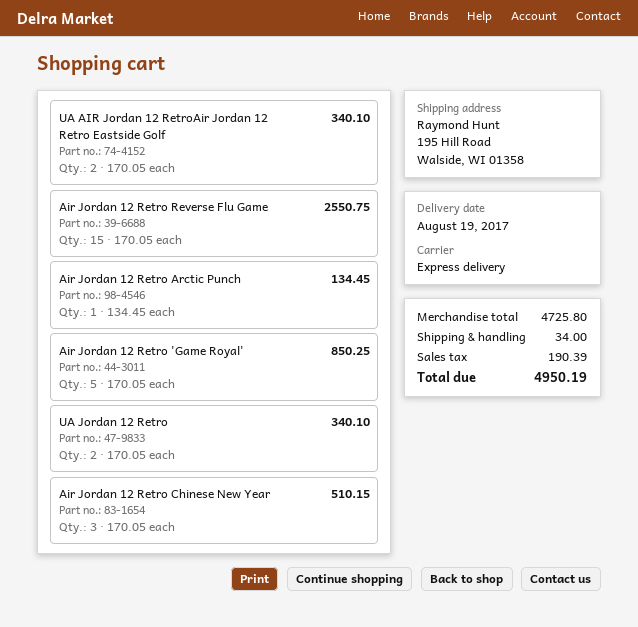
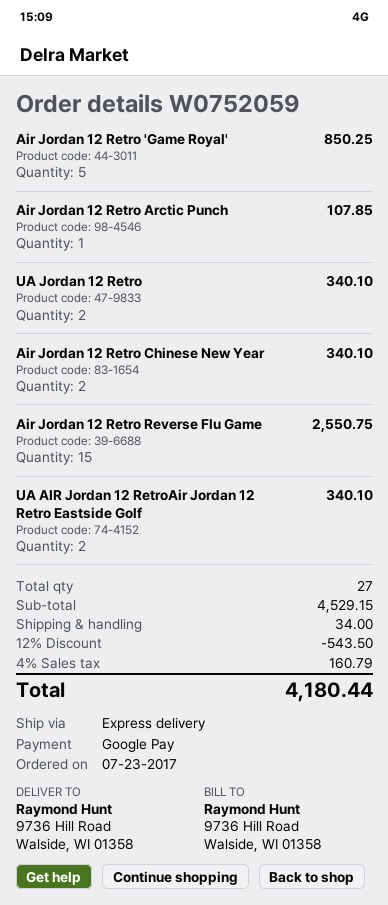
ship to: 195 Hill Road, Walside, WI 01358 -> 9736 Hill Road, Walside, WI 01358
Air Jordan 12 Retro Arctic Punch: 1 for 134.45 -> 1 for 107.85
Air Jordan 12 Retro Chinese New Year: 3 for 510.15 -> 2 for 340.10
subtotal: 4725.80 -> 4529.15
discount: none -> 12% = 543.50
tax: 190.39 -> 160.79
total: 4950.19 -> 4180.44

